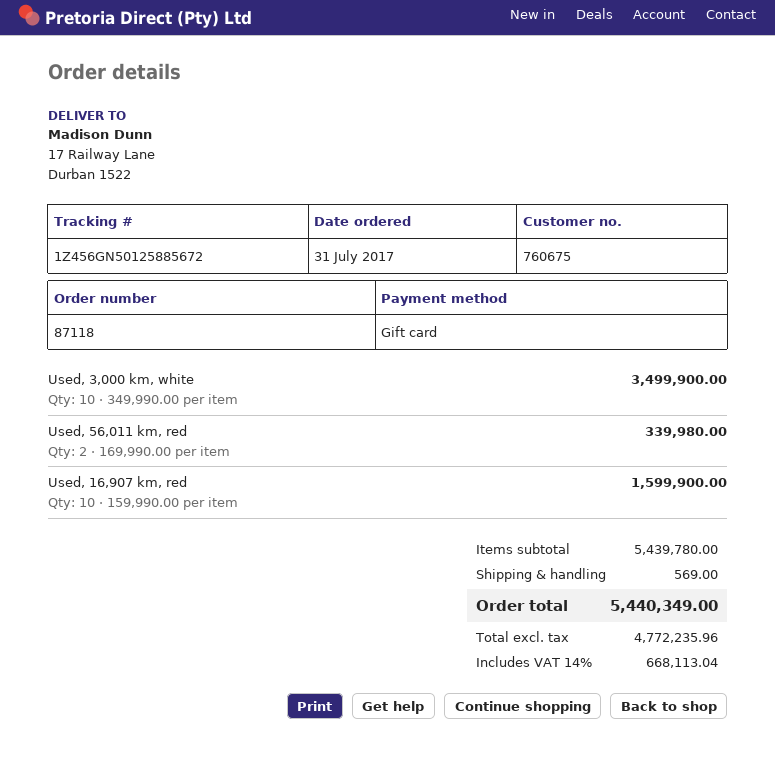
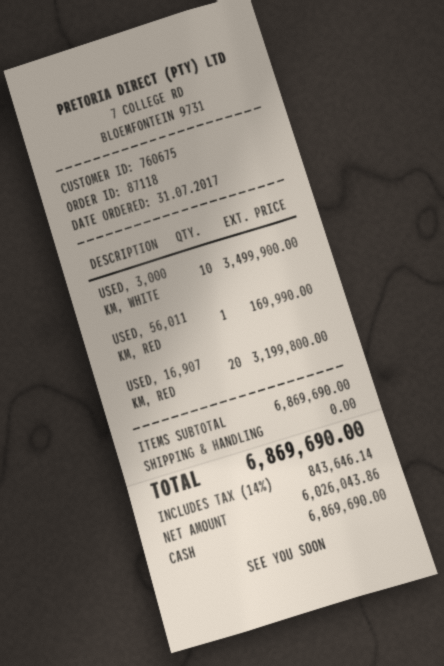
payment method: gift card -> cash
Used, 56,011 km, red: 2 for 339980.00 -> 1 for 169990.00
Used, 16,907 km, red: 10 for 1599900.00 -> 20 for 3199800.00
subtotal: 5439780.00 -> 6869690.00
shipping: 569.00 -> 0.00
net: 4772235.96 -> 6026043.86
tax: 14% = 668113.04 -> 14% = 843646.14
total: 5440349.00 -> 6869690.00

